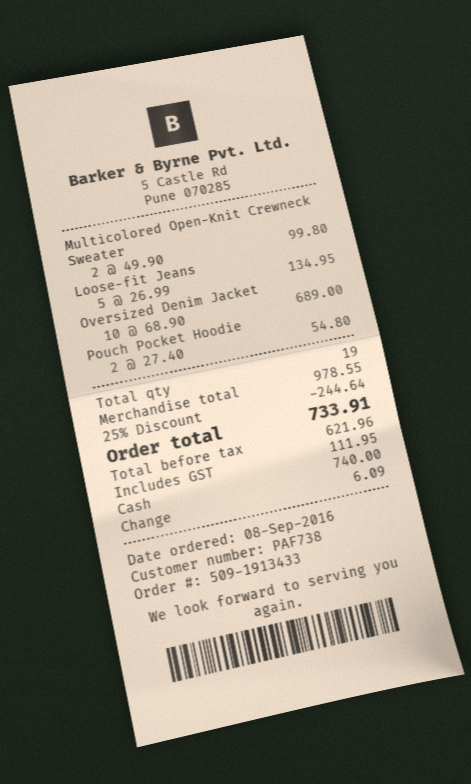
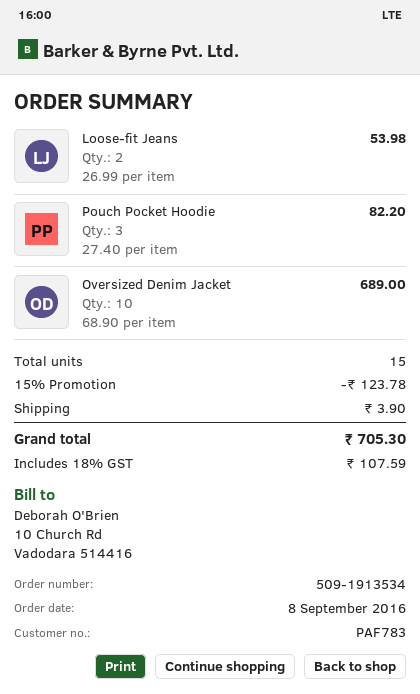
order number: 509-1913433 -> 509-1913534
customer number: PAF738 -> PAF783
Multicolored Open-Knit Crewneck Sweater: 2 x 49.90 = 99.80 -> none
Loose-fit Jeans: 5 x 26.99 = 134.95 -> 2 x 26.99 = 53.98
Pouch Pocket Hoodie: 2 x 27.40 = 54.80 -> 3 x 27.40 = 82.20
total quantity: 19 -> 15
discount: 25% = 244.64 -> 15% = 123.78
shipping: none -> 3.90
tax: 111.95 -> 107.59
total: 733.91 -> 705.30

